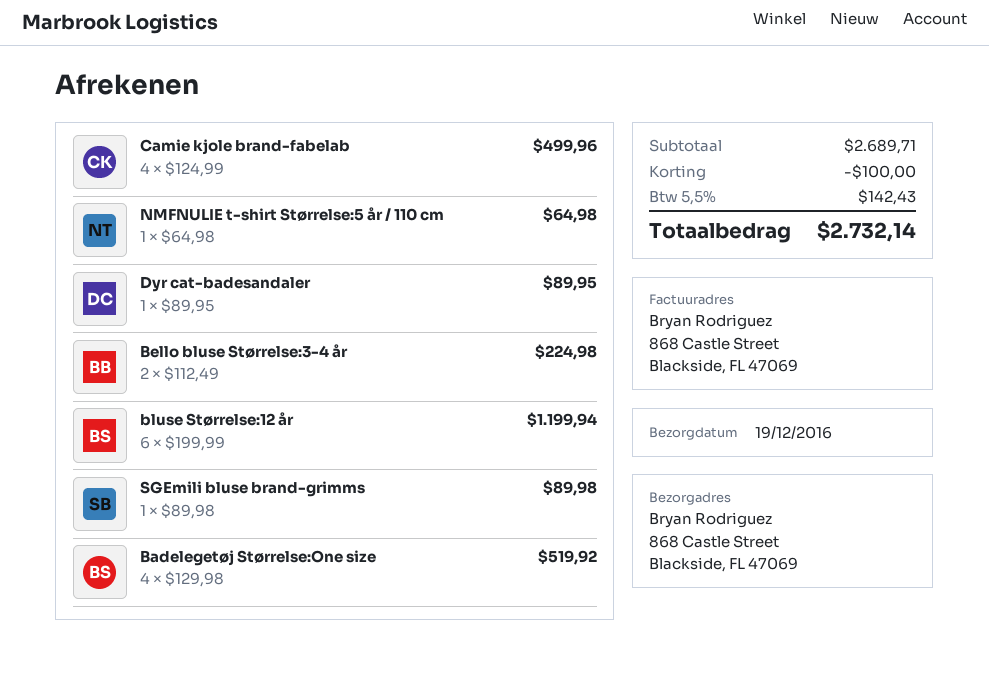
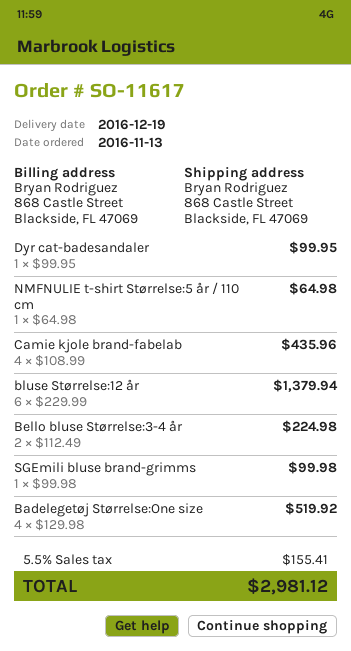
Camie kjole brand-fabelab: 4 x 124.99 = 499.96 -> 4 x 108.99 = 435.96
Dyr cat-badesandaler: 1 x 89.95 = 89.95 -> 1 x 99.95 = 99.95
bluse Størrelse:12 år: 6 x 199.99 = 1199.94 -> 6 x 229.99 = 1379.94
SGEmili bluse brand-grimms: 1 x 89.98 = 89.98 -> 1 x 99.98 = 99.98
discount: 100.00 -> none
tax: 5.5% = 142.43 -> 5.5% = 155.41
total: 2732.14 -> 2981.12

